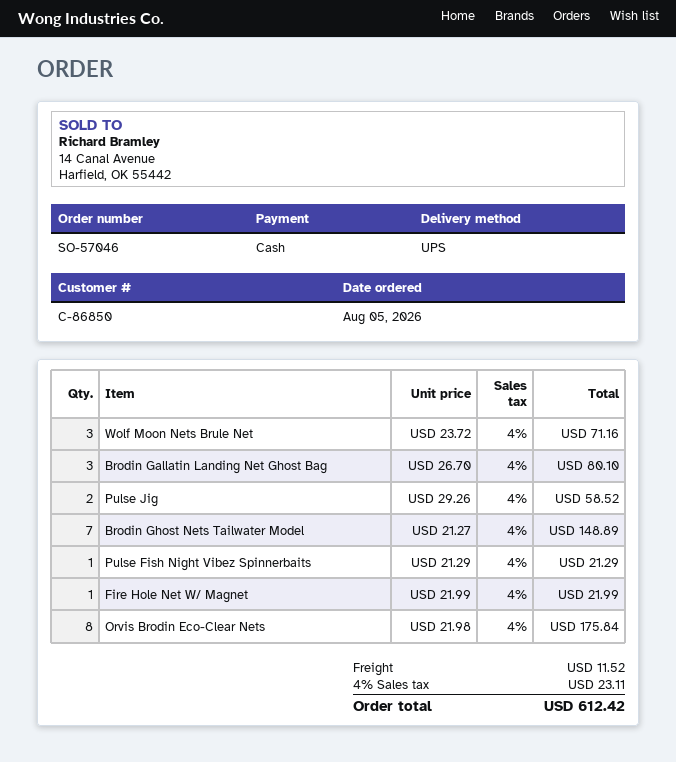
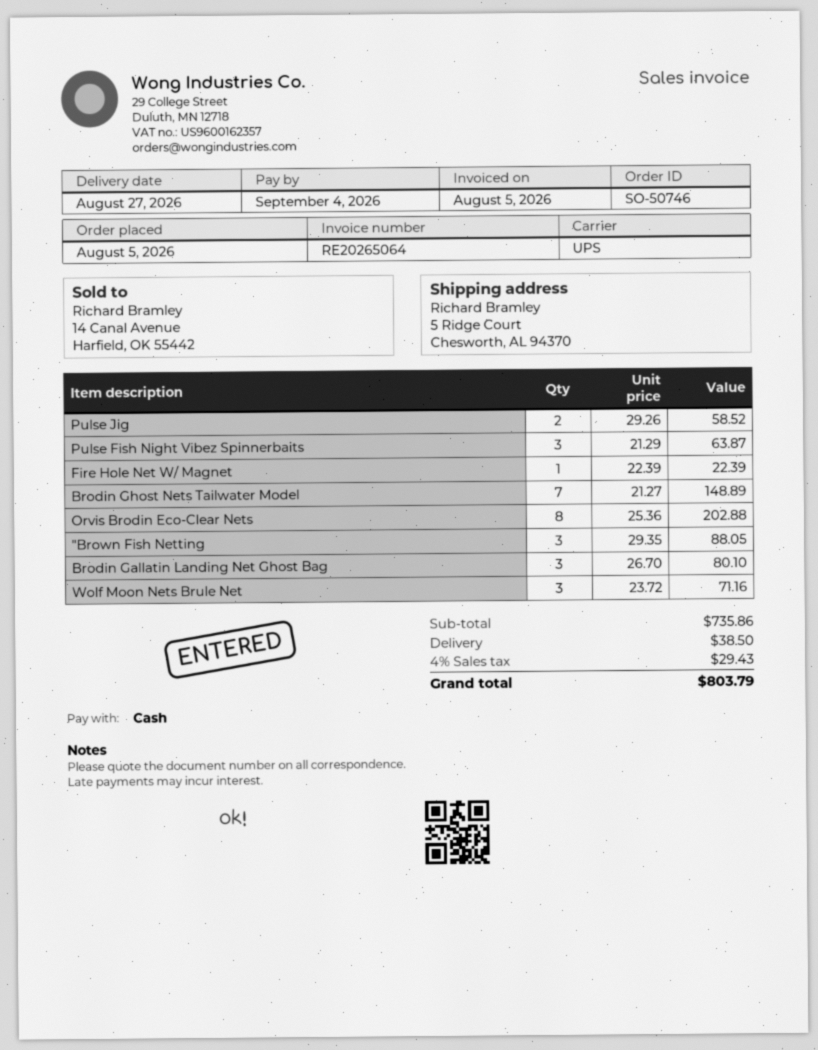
order number: SO-57046 -> SO-50746
Pulse Fish Night Vibez Spinnerbaits: 1 x 21.29 = 21.29 -> 3 x 21.29 = 63.87
Fire Hole Net W/ Magnet: 1 x 21.99 = 21.99 -> 1 x 22.39 = 22.39
Orvis Brodin Eco-Clear Nets: 8 x 21.98 = 175.84 -> 8 x 25.36 = 202.88
"Brown Fish Netting: none -> 3 x 29.35 = 88.05
shipping: 11.52 -> 38.50
tax: 4% = 23.11 -> 4% = 29.43
total: 612.42 -> 803.79

